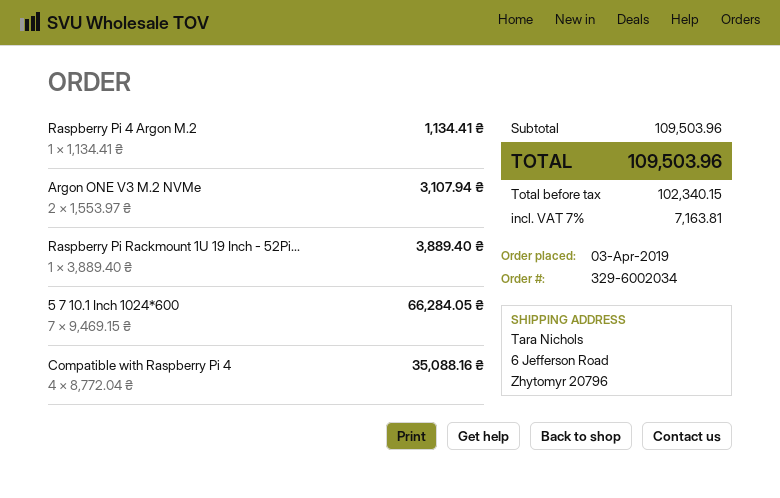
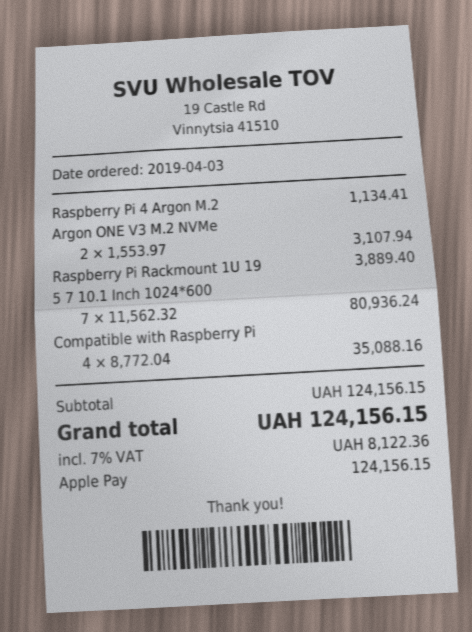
5 7 10.1 Inch 1024*600: 7 x 9469.15 = 66284.05 -> 7 x 11562.32 = 80936.24
subtotal: 109503.96 -> 124156.15
tax: 7% = 7163.81 -> 7% = 8122.36
total: 109503.96 -> 124156.15

